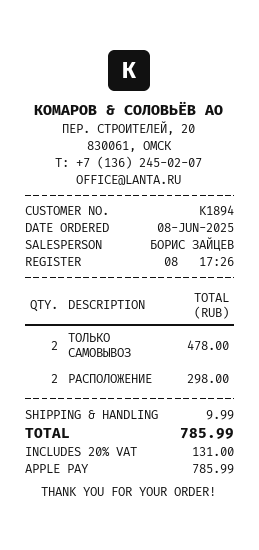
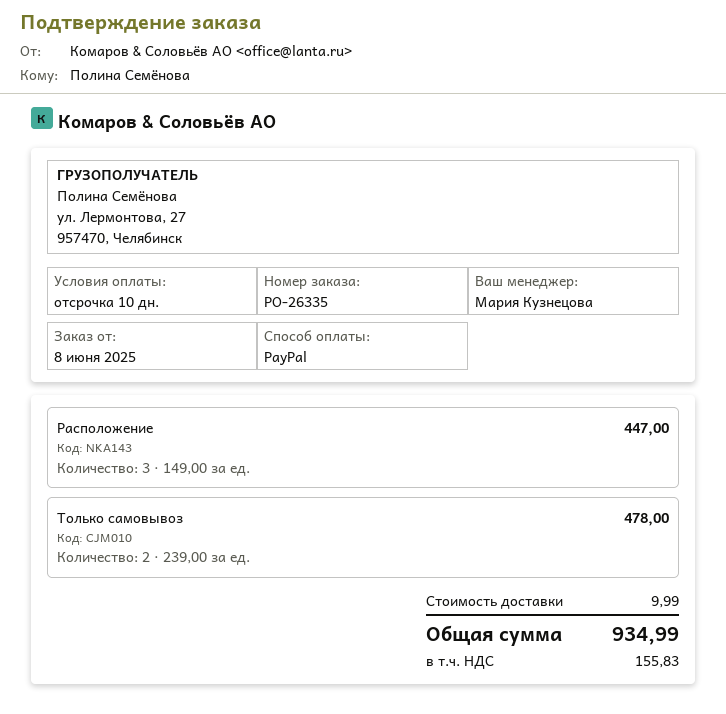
sales rep: БОРИС ЗАЙЦЕВ -> Мария Кузнецова
payment method: Apple Pay -> PayPal
РАСПОЛОЖЕНИЕ: 2 for 298.00 -> 3 for 447.00
tax: 131.00 -> 155.83
total: 785.99 -> 934.99

